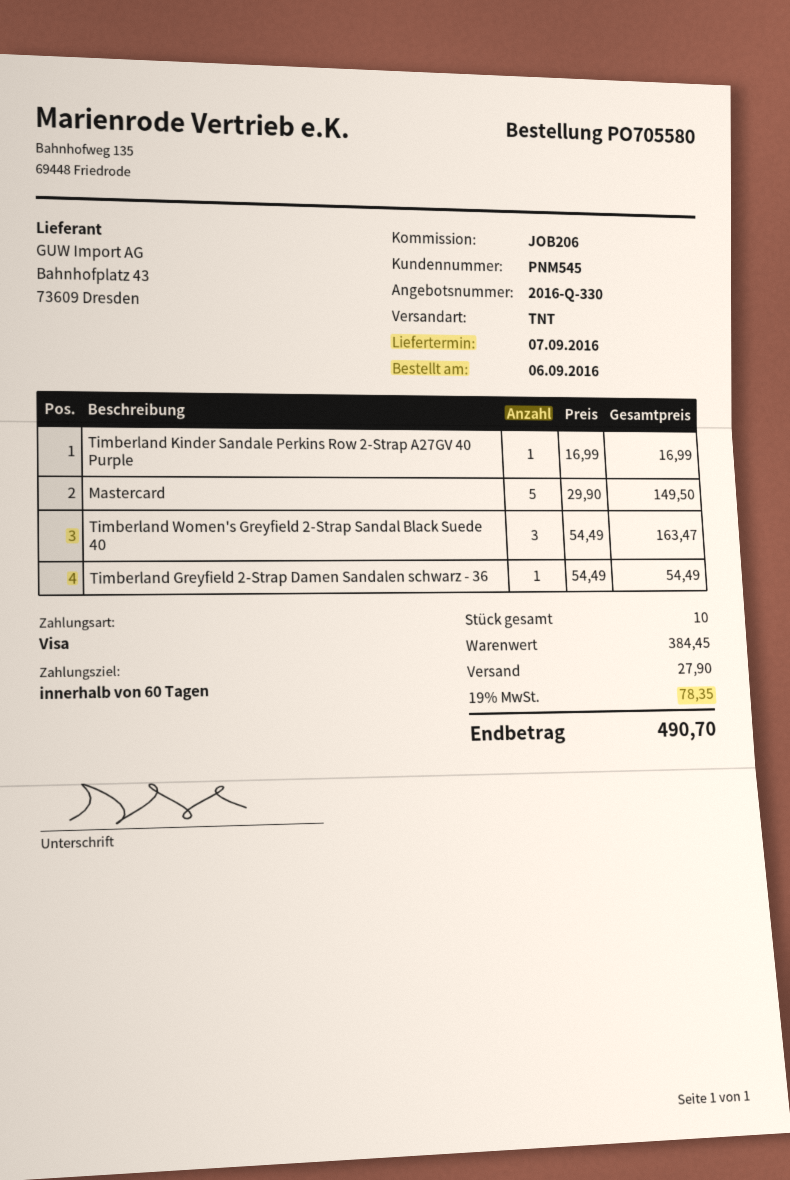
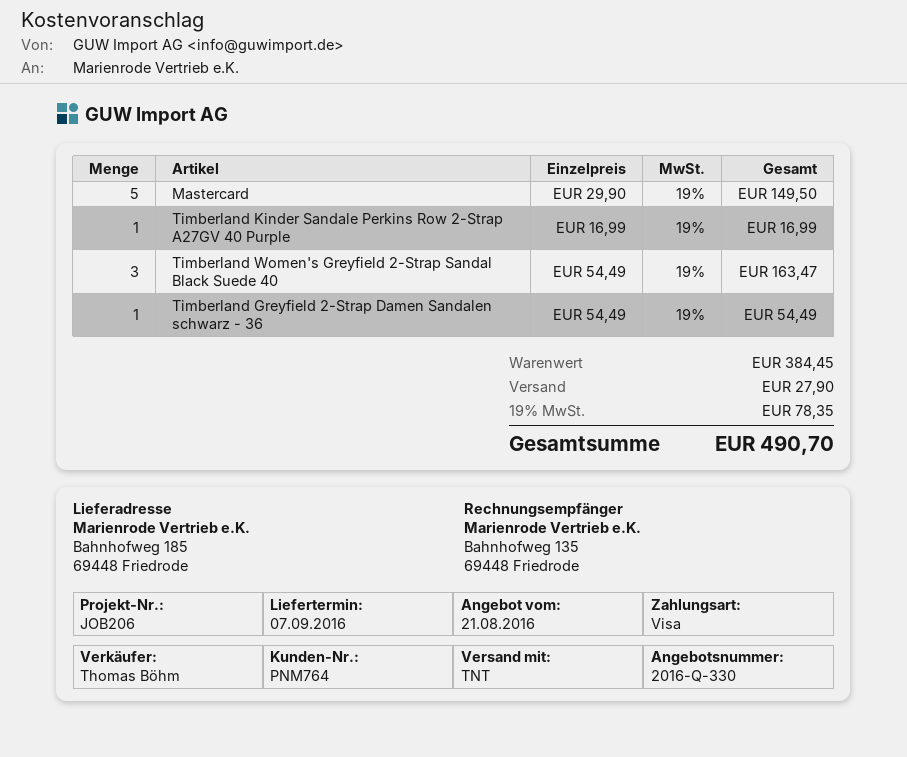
customer number: PNM545 -> PNM764

